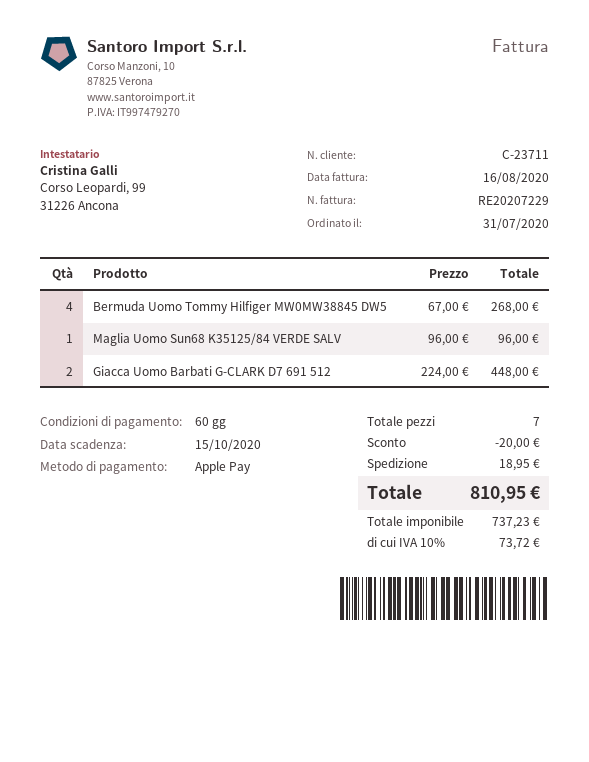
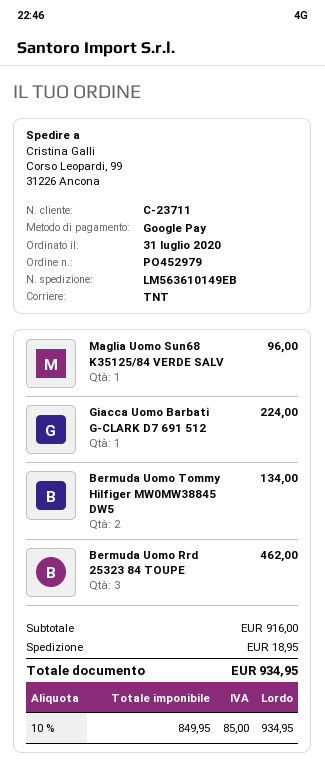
payment method: Apple Pay -> Google Pay
Bermuda Uomo Tommy Hilfiger MW0MW38845 DW5: 4 for 268.00 -> 2 for 134.00
Giacca Uomo Barbati G-CLARK D7 691 512: 2 for 448.00 -> 1 for 224.00
Bermuda Uomo Rrd 25323 84 TOUPE: none -> 3 for 462.00
discount: 20.00 -> none
net: 737.23 -> 849.95
tax: 10% = 73.72 -> 10% = 85.00
total: 810.95 -> 934.95

